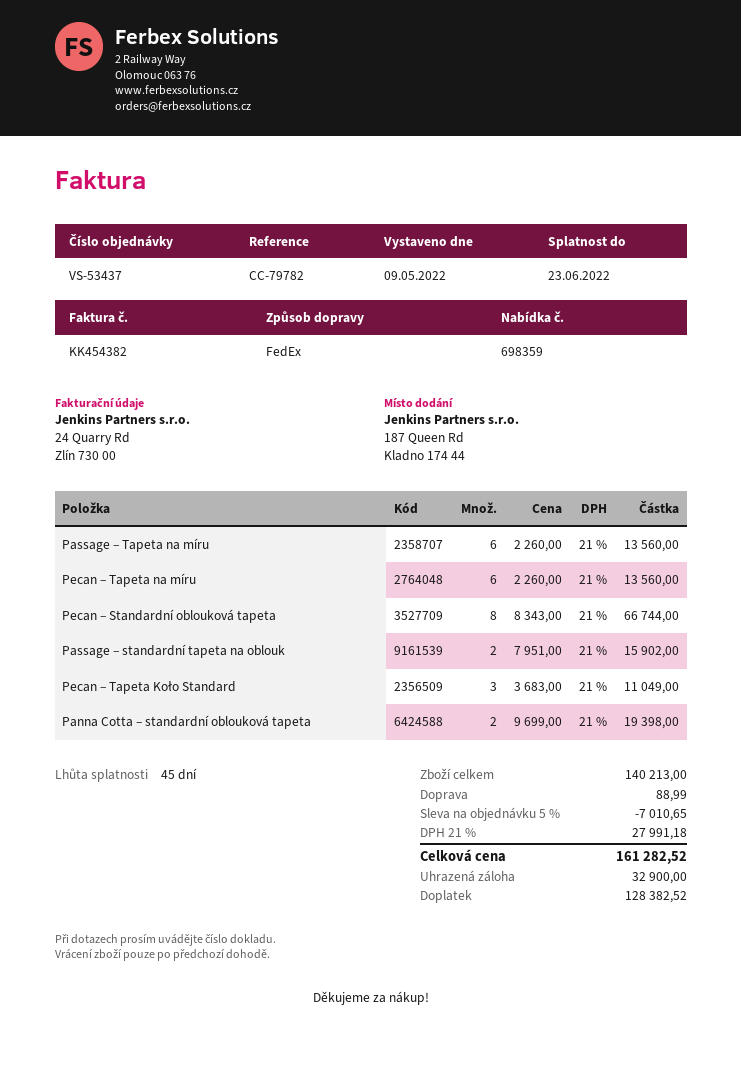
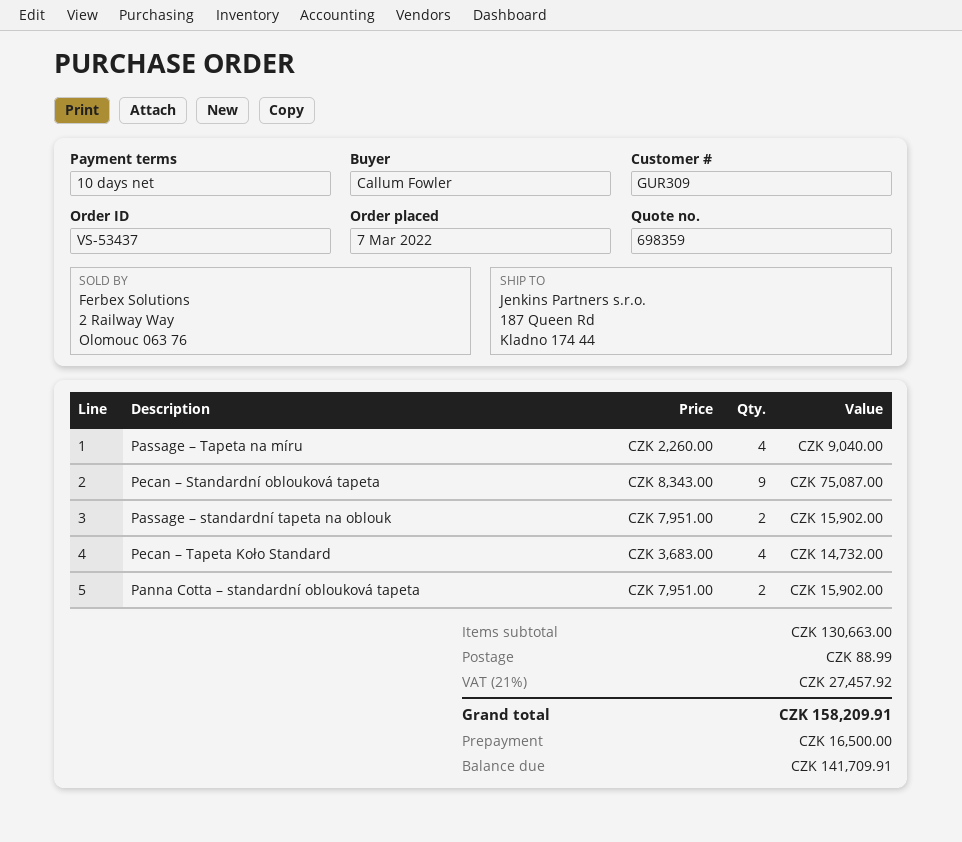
payment terms: 45 days -> 10 days
Passage – Tapeta na míru: 6 x 2260.00 = 13560.00 -> 4 x 2260.00 = 9040.00
Pecan – Tapeta na míru: 6 x 2260.00 = 13560.00 -> none
Pecan – Standardní oblouková tapeta: 8 x 8343.00 = 66744.00 -> 9 x 8343.00 = 75087.00
Pecan – Tapeta Koło Standard: 3 x 3683.00 = 11049.00 -> 4 x 3683.00 = 14732.00
Panna Cotta – standardní oblouková tapeta: 2 x 9699.00 = 19398.00 -> 2 x 7951.00 = 15902.00
subtotal: 140213.00 -> 130663.00
discount: 5% = 7010.65 -> none
tax: 21% = 27991.18 -> 21% = 27457.92
total: 161282.52 -> 158209.91
deposit: 32900.00 -> 16500.00
balance: 128382.52 -> 141709.91

